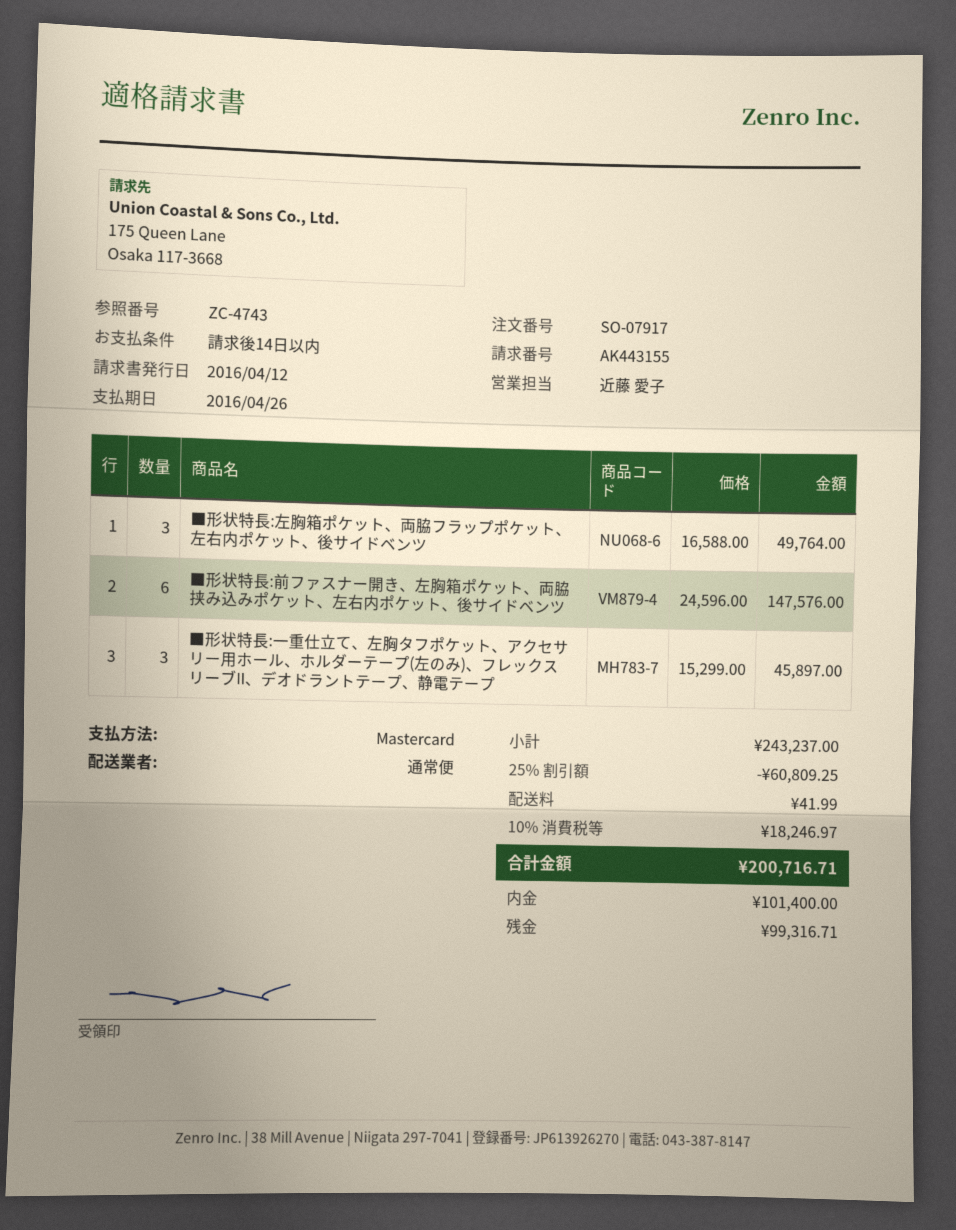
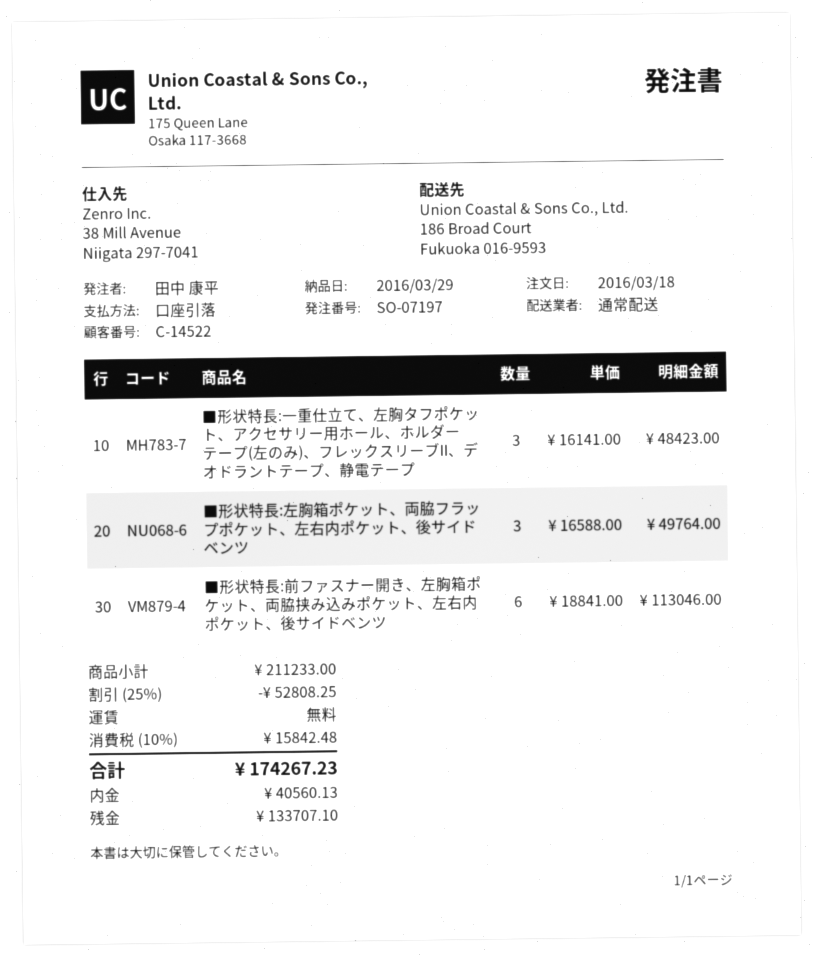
order number: SO-07917 -> SO-07197
payment method: Mastercard -> direct debit
■形状特長:前ファスナー開き、左胸箱ポケット、両脇挟み込みポケット、左右内ポケット、後サイドベンツ: 6 x 24596.00 = 147576.00 -> 6 x 18841.00 = 113046.00
■形状特長:一重仕立て、左胸タフポケット、アクセサリー用ホール、ホルダーテープ(左のみ)、フレックスリーブII、デオドラントテープ、静電テープ: 3 x 15299.00 = 45897.00 -> 3 x 16141.00 = 48423.00
subtotal: 243237.00 -> 211233.00
discount: 25% = 60809.25 -> 25% = 52808.25
shipping: 41.99 -> 0.00
tax: 10% = 18246.97 -> 10% = 15842.48
total: 200716.71 -> 174267.23
deposit: 101400.00 -> 40560.13
balance: 99316.71 -> 133707.10

